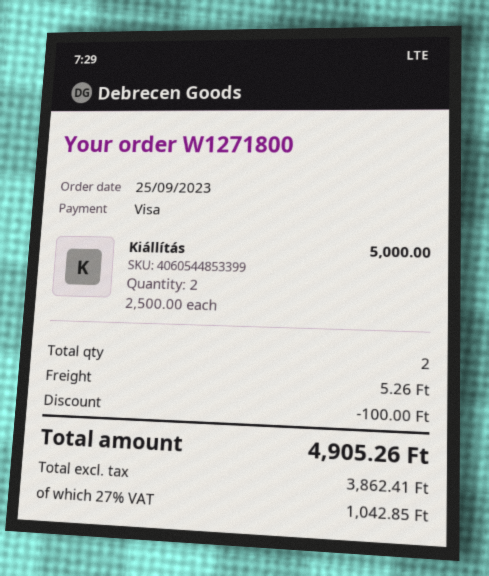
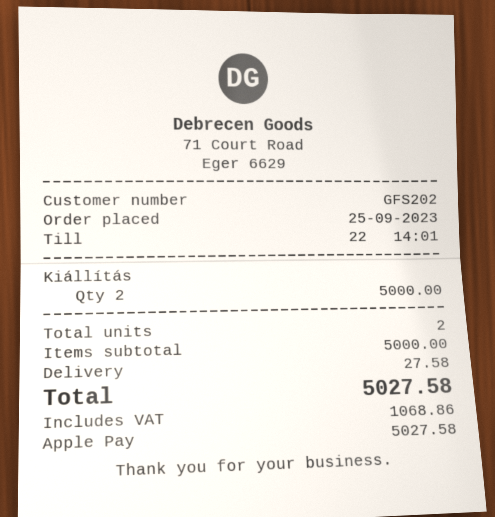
payment method: Visa -> Apple Pay
discount: 100.00 -> none
shipping: 5.26 -> 27.58
tax: 1042.85 -> 1068.86
total: 4905.26 -> 5027.58

